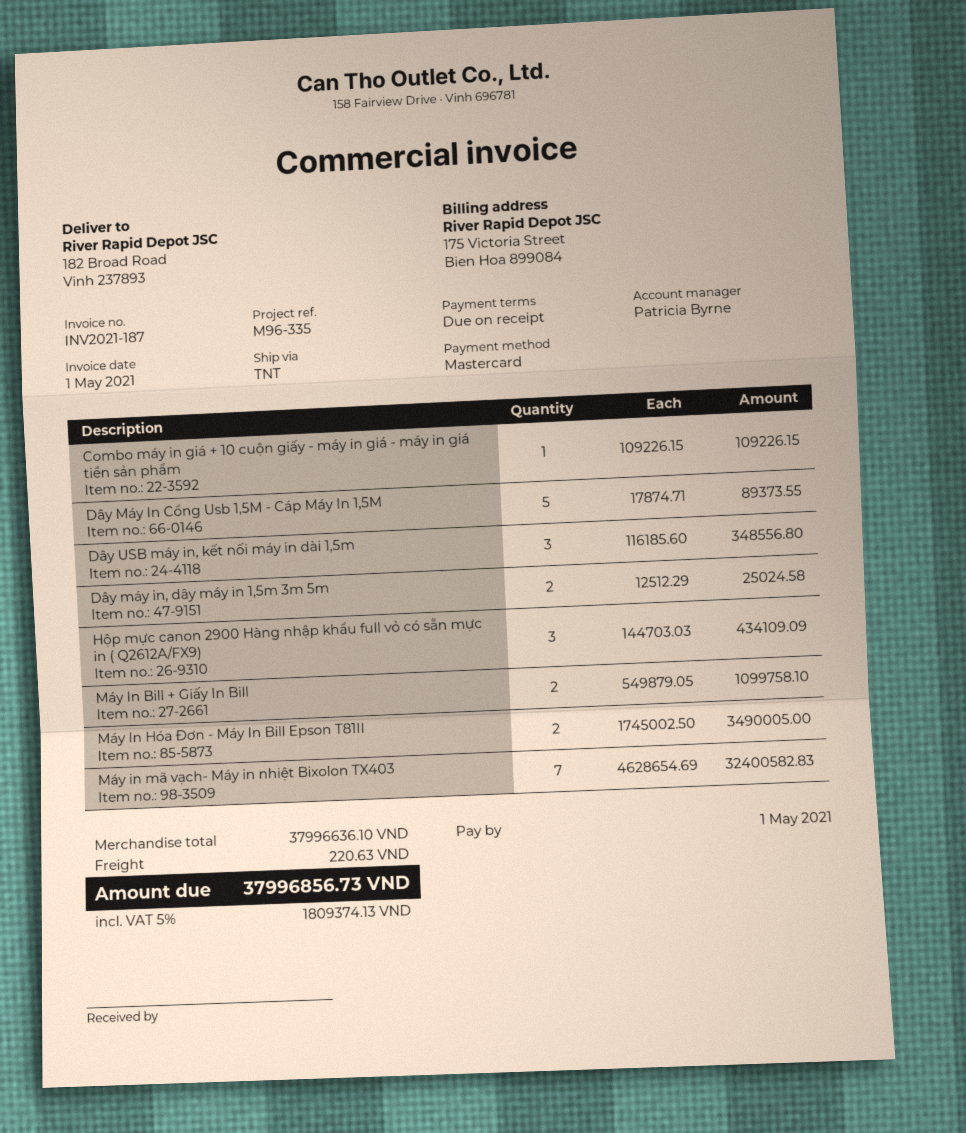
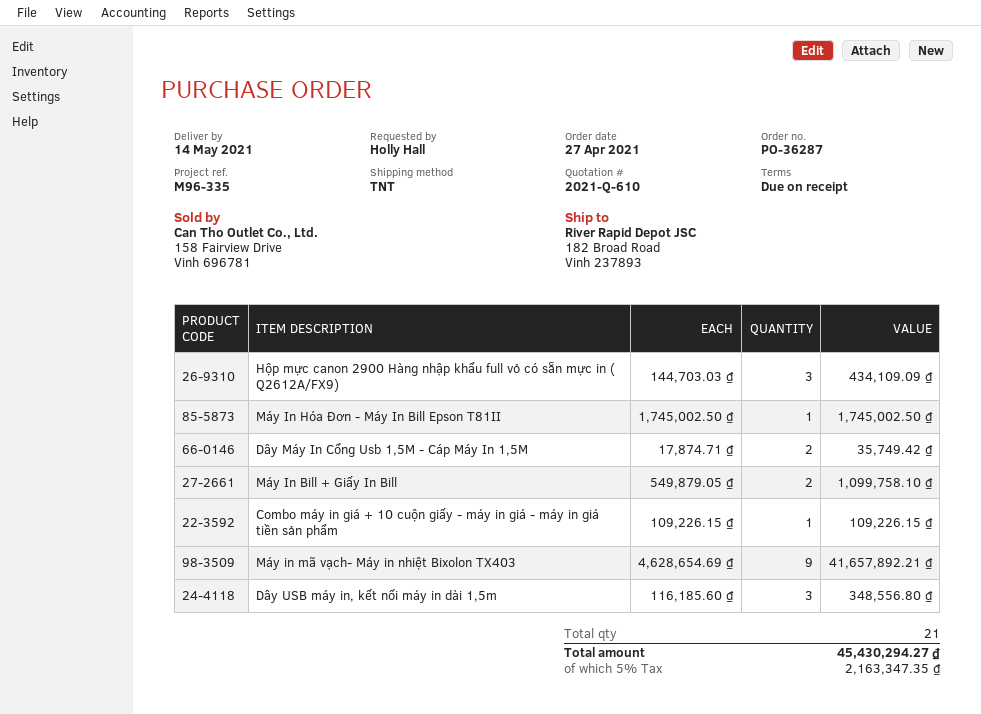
Dây Máy In Cổng Usb 1,5M - Cáp Máy In 1,5M: 5 x 17874.71 = 89373.55 -> 2 x 17874.71 = 35749.42
Dây máy in, dây máy in 1,5m 3m 5m: 2 x 12512.29 = 25024.58 -> none
Máy In Hóa Đơn - Máy In Bill Epson T81II: 2 x 1745002.50 = 3490005.00 -> 1 x 1745002.50 = 1745002.50
Máy in mã vạch- Máy in nhiệt Bixolon TX403: 7 x 4628654.69 = 32400582.83 -> 9 x 4628654.69 = 41657892.21
shipping: 220.63 -> none
tax: 5% = 1809374.13 -> 5% = 2163347.35
total: 37996856.73 -> 45430294.27

